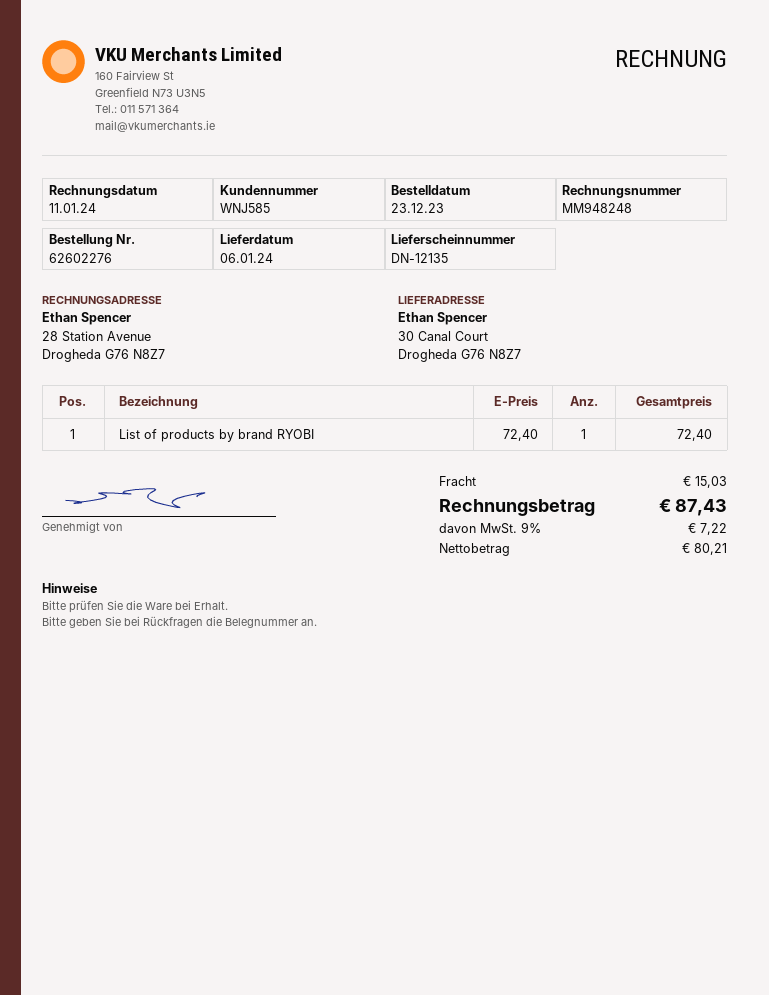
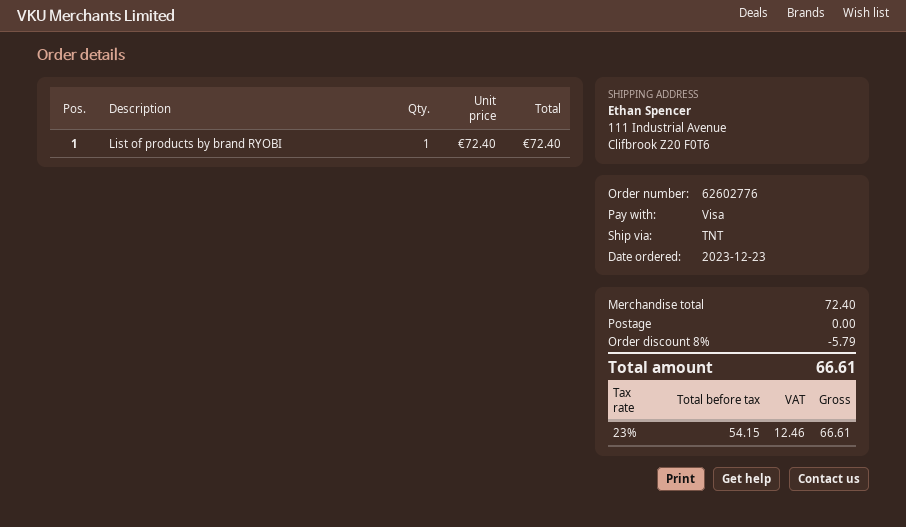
order number: 62602276 -> 62602776
ship to: 30 Canal Court, Drogheda G76 N8Z7 -> 111 Industrial Avenue, Clifbrook Z20 F0T6
discount: none -> 8% = 5.79
shipping: 15.03 -> 0.00
net: 80.21 -> 54.15
tax: 9% = 7.22 -> 23% = 12.46
total: 87.43 -> 66.61

